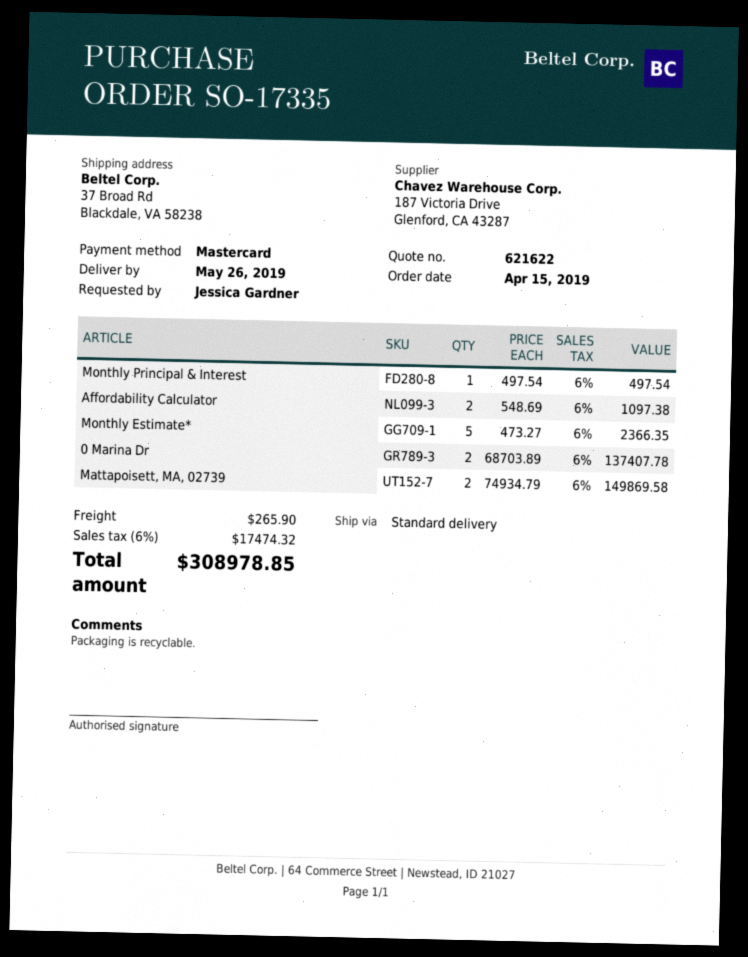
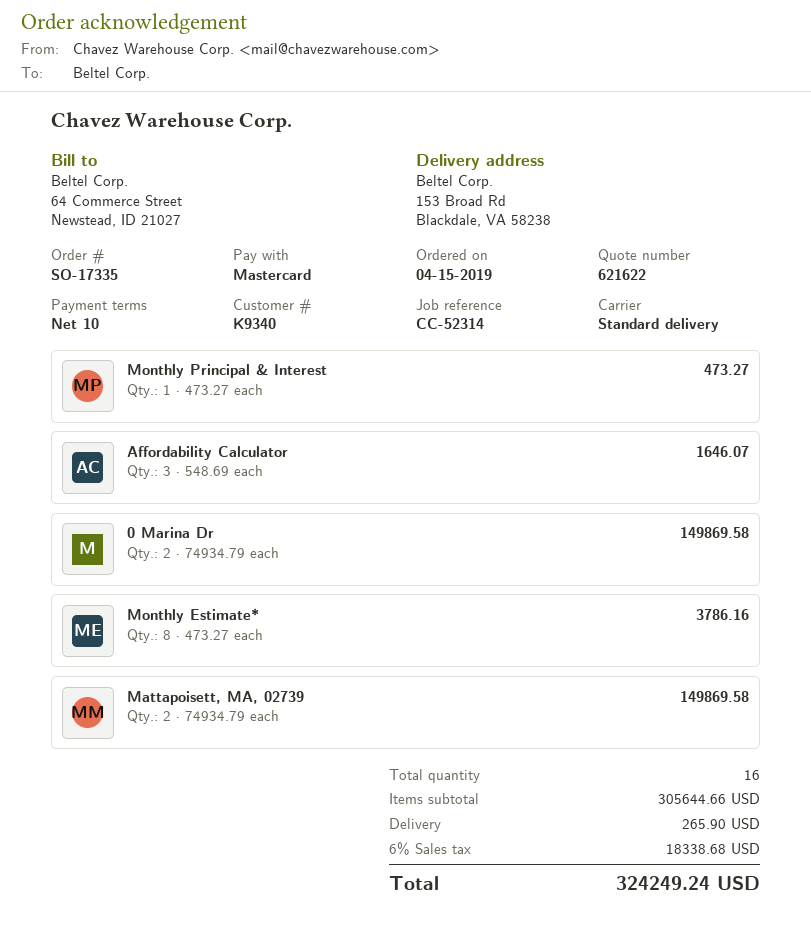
ship to: 37 Broad Rd, Blackdale, VA 58238 -> 153 Broad Rd, Blackdale, VA 58238
Monthly Principal & Interest: 1 x 497.54 = 497.54 -> 1 x 473.27 = 473.27
Affordability Calculator: 2 x 548.69 = 1097.38 -> 3 x 548.69 = 1646.07
Monthly Estimate*: 5 x 473.27 = 2366.35 -> 8 x 473.27 = 3786.16
0 Marina Dr: 2 x 68703.89 = 137407.78 -> 2 x 74934.79 = 149869.58
tax: 6% = 17474.32 -> 6% = 18338.68
total: 308978.85 -> 324249.24

